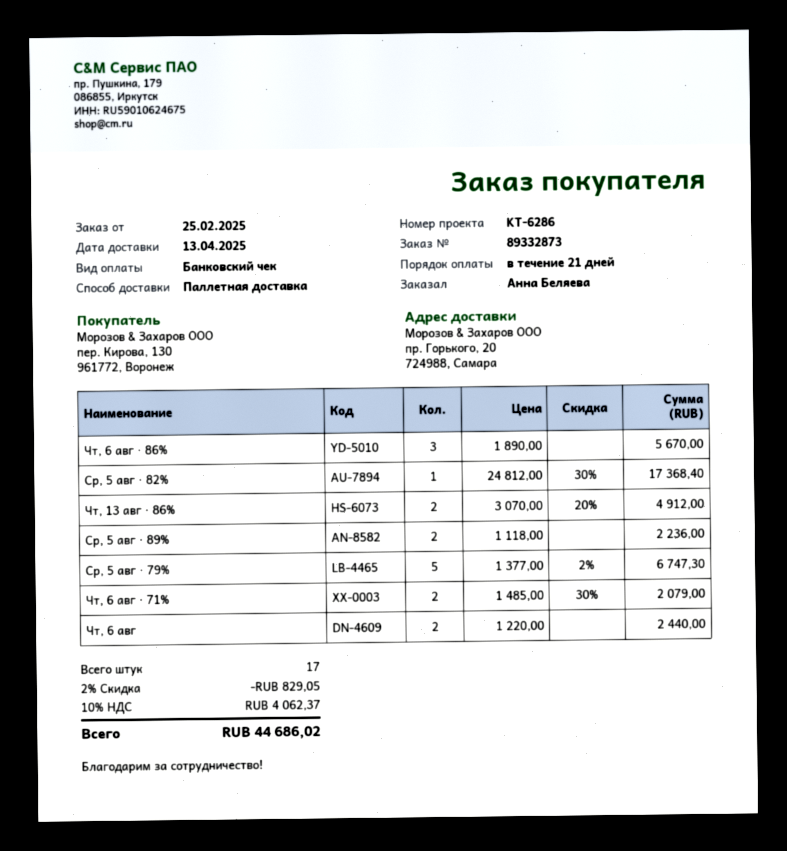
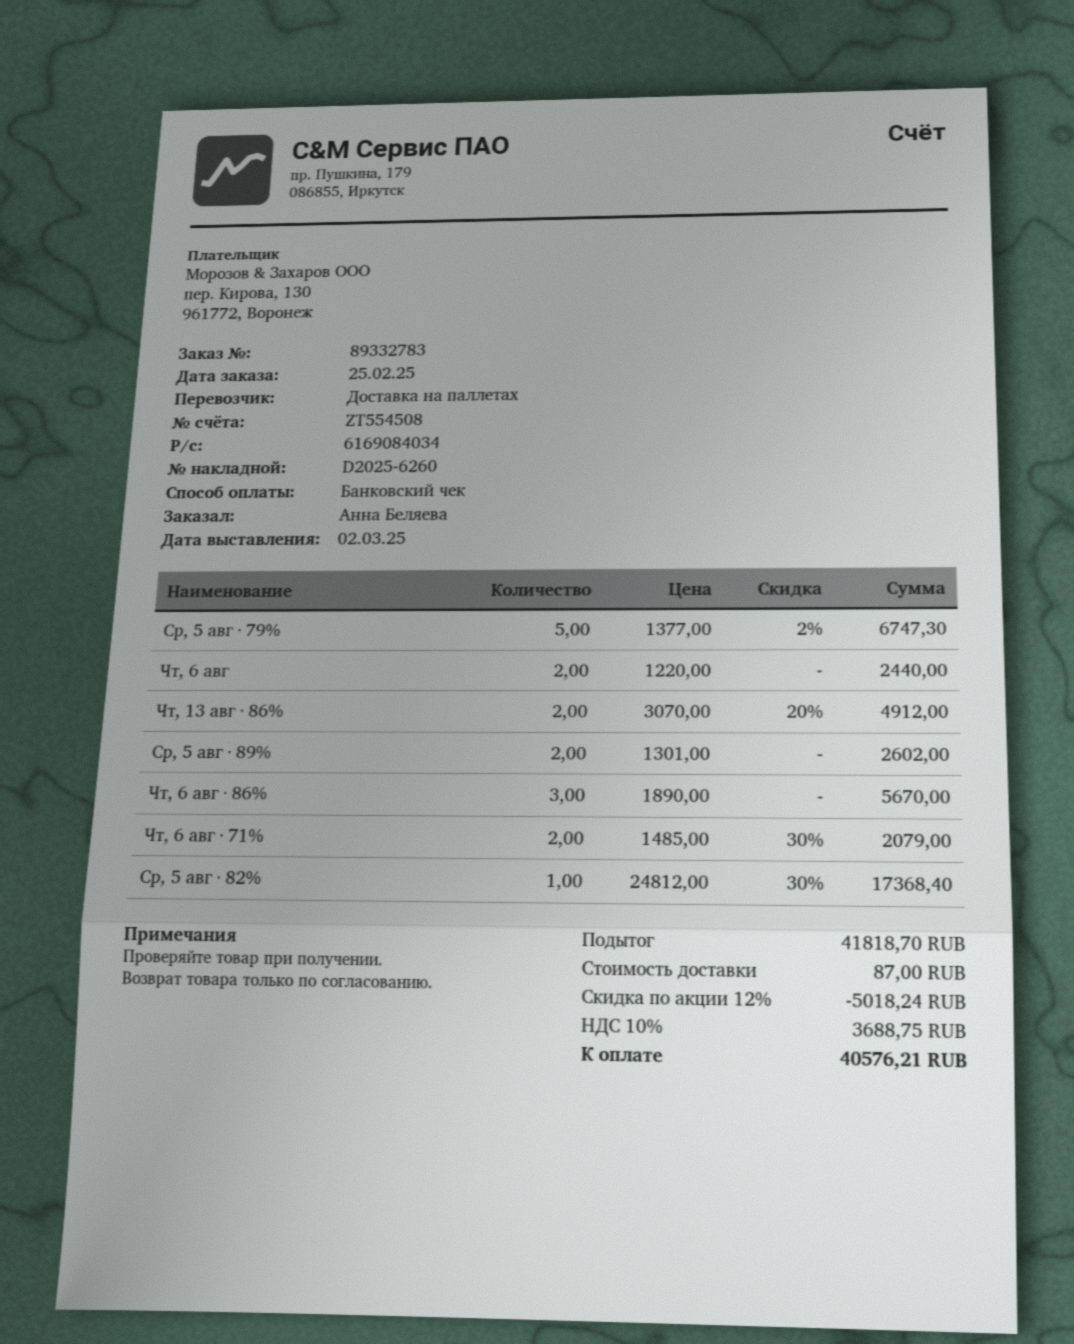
order number: 89332873 -> 89332783
Ср, 5 авг · 89%: 2 x 1118.00 = 2236.00 -> 2 x 1301.00 = 2602.00
discount: 2% = 829.05 -> 12% = 5018.24
shipping: none -> 87.00
tax: 10% = 4062.37 -> 10% = 3688.75
total: 44686.02 -> 40576.21

